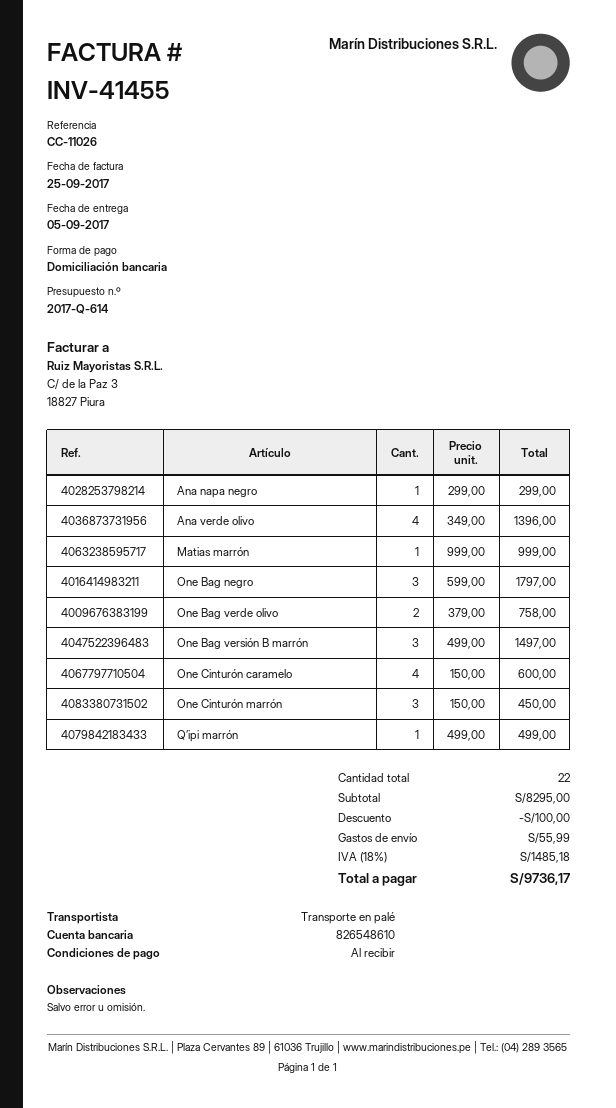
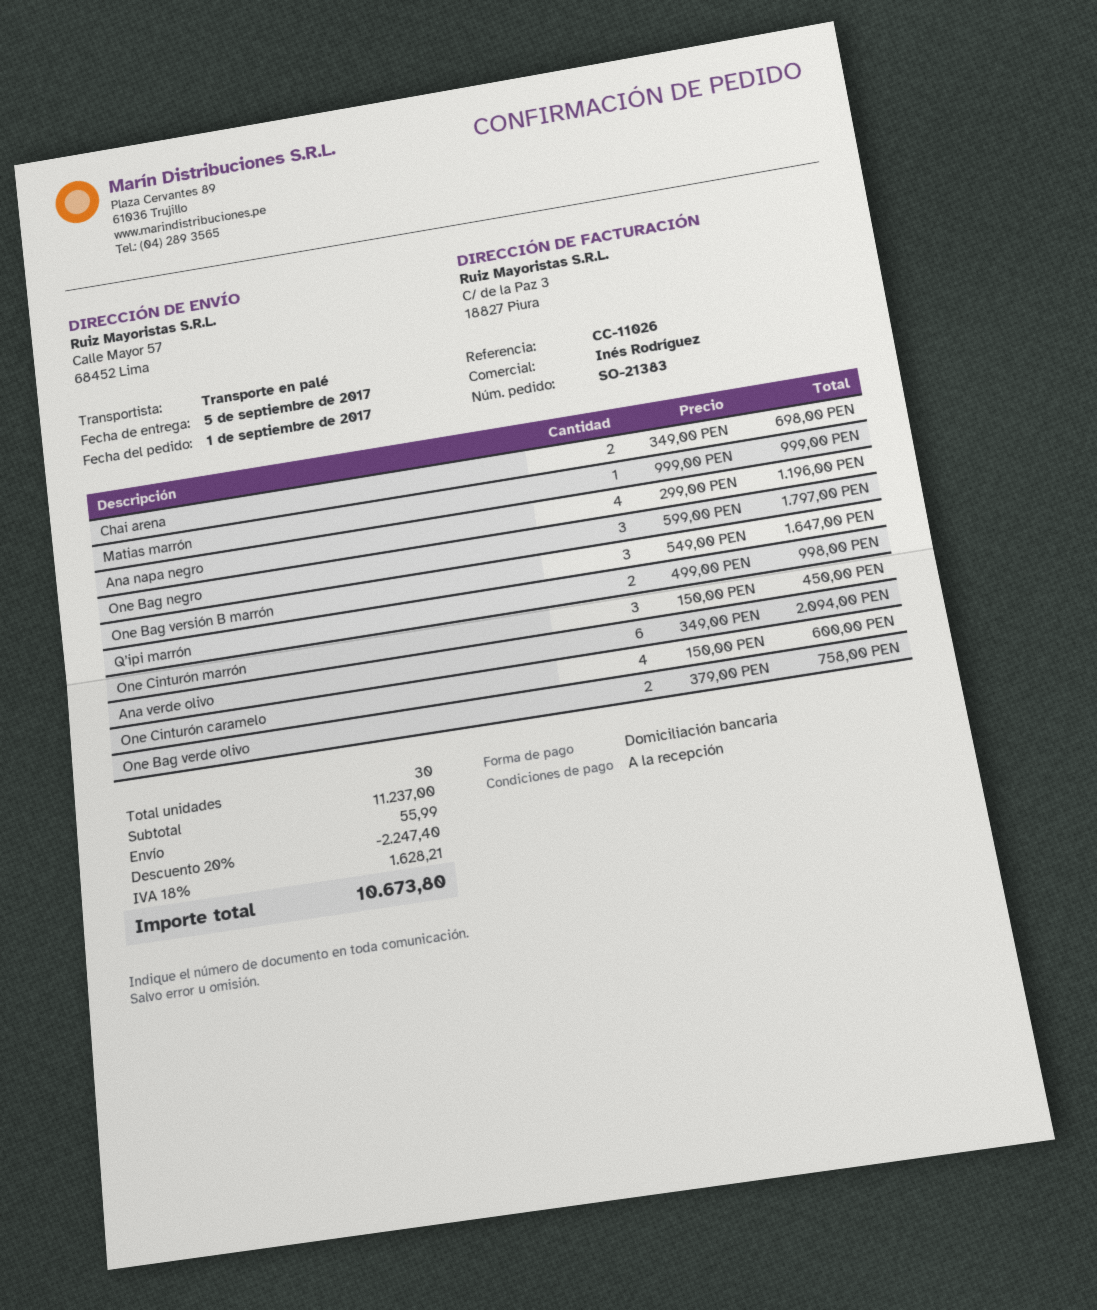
Ana napa negro: 1 x 299.00 = 299.00 -> 4 x 299.00 = 1196.00
Ana verde olivo: 4 x 349.00 = 1396.00 -> 6 x 349.00 = 2094.00
One Bag versión B marrón: 3 x 499.00 = 1497.00 -> 3 x 549.00 = 1647.00
Q’ipi marrón: 1 x 499.00 = 499.00 -> 2 x 499.00 = 998.00
Chai arena: none -> 2 x 349.00 = 698.00
total quantity: 22 -> 30
subtotal: 8295.00 -> 11237.00
discount: 100.00 -> 2247.40
tax: 18% = 1485.18 -> 18% = 1628.21
total: 9736.17 -> 10673.80

